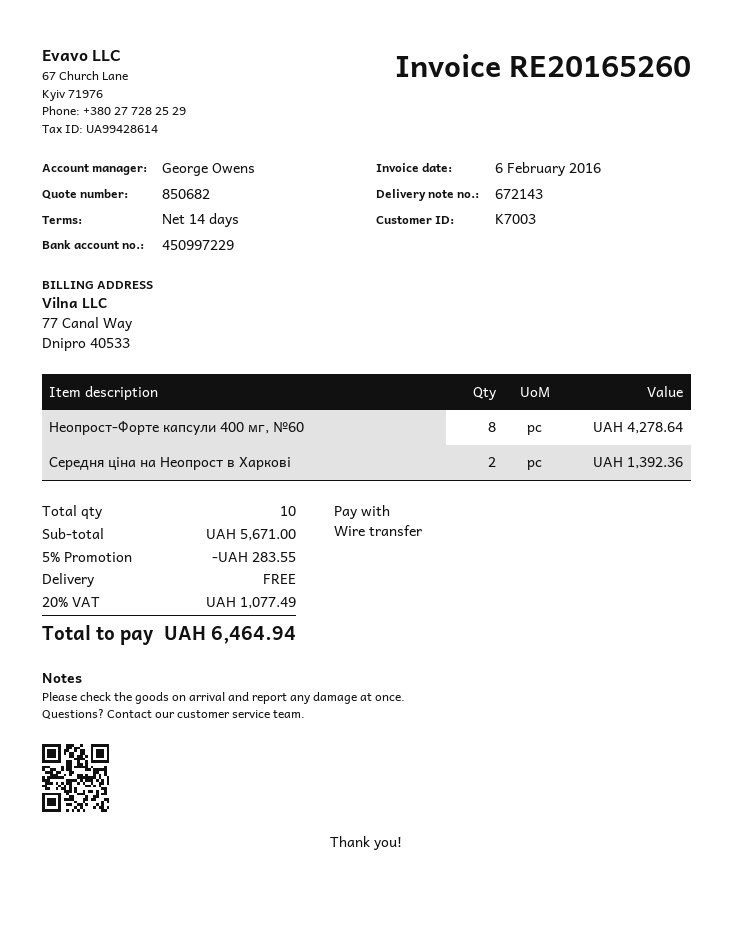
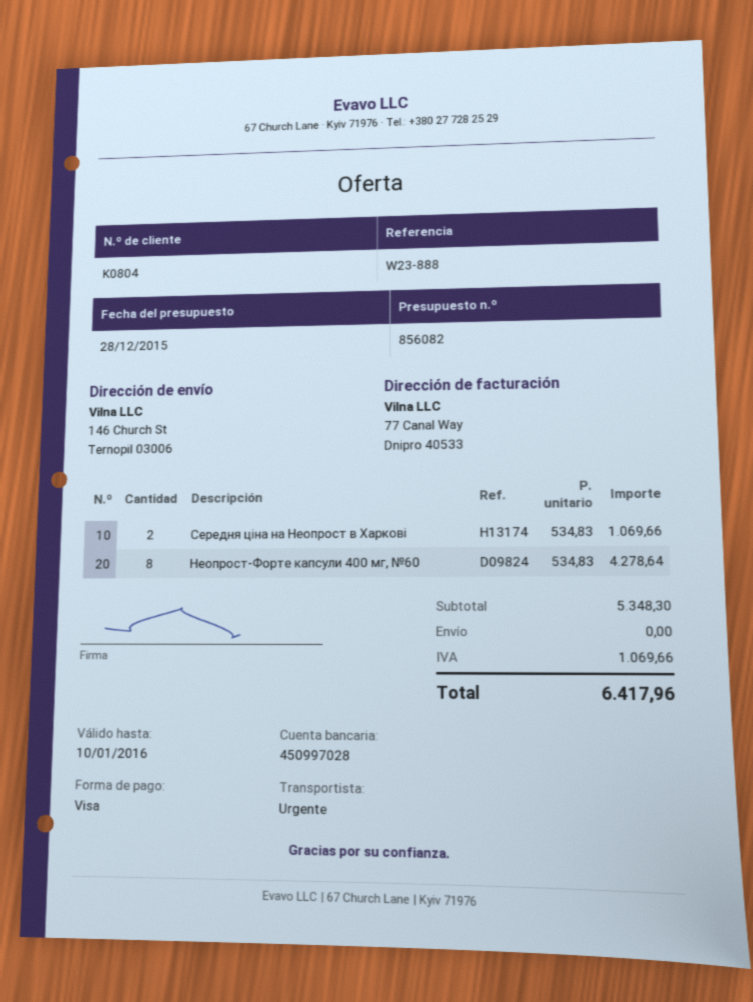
quote number: 850682 -> 856082
customer number: K7003 -> K0804
payment method: bank transfer -> Visa
bank account: 450997229 -> 450997028
Середня ціна на Неопрост в Харкові: 2 for 1392.36 -> 2 for 1069.66
subtotal: 5671.00 -> 5348.30
discount: 5% = 283.55 -> none
tax: 1077.49 -> 1069.66
total: 6464.94 -> 6417.96

